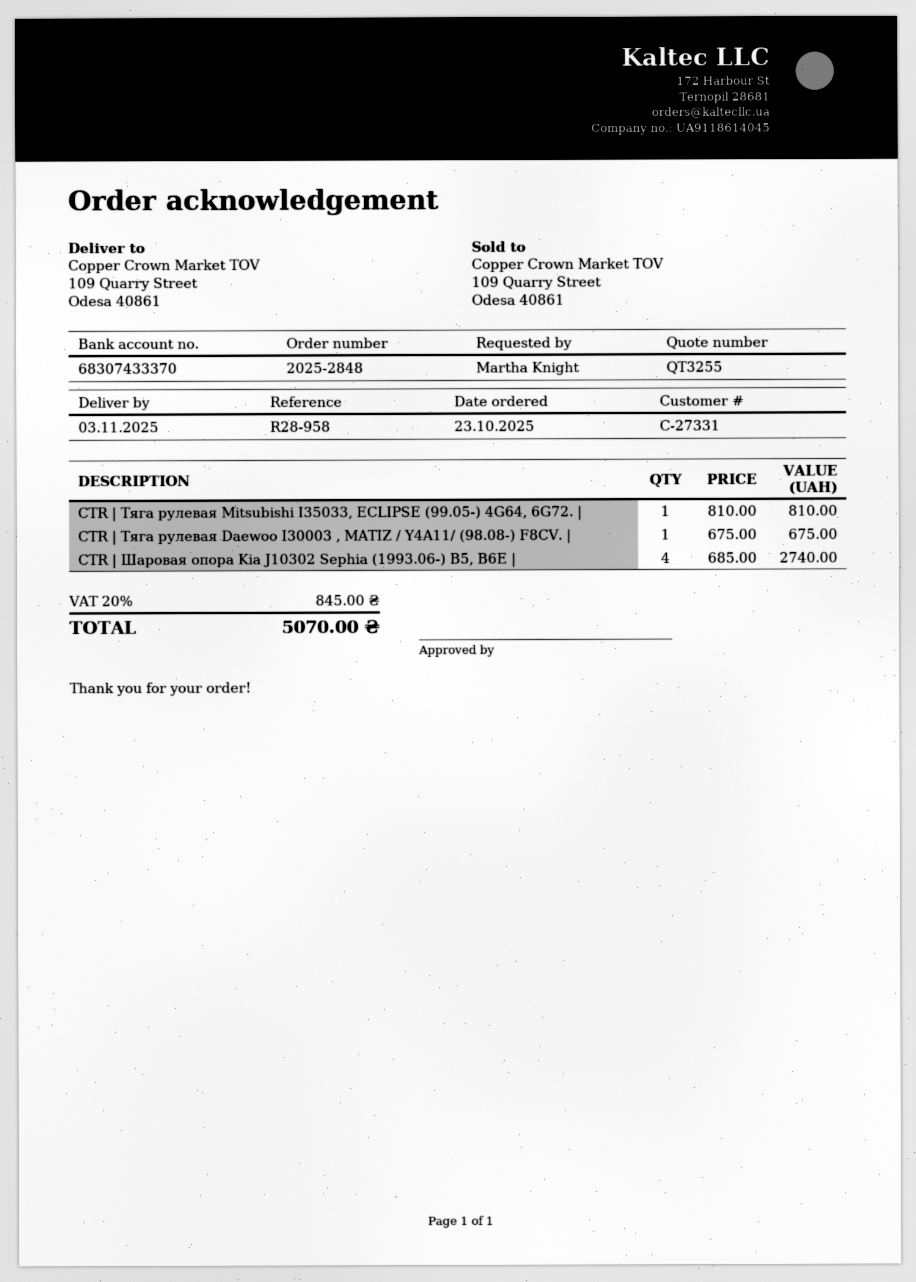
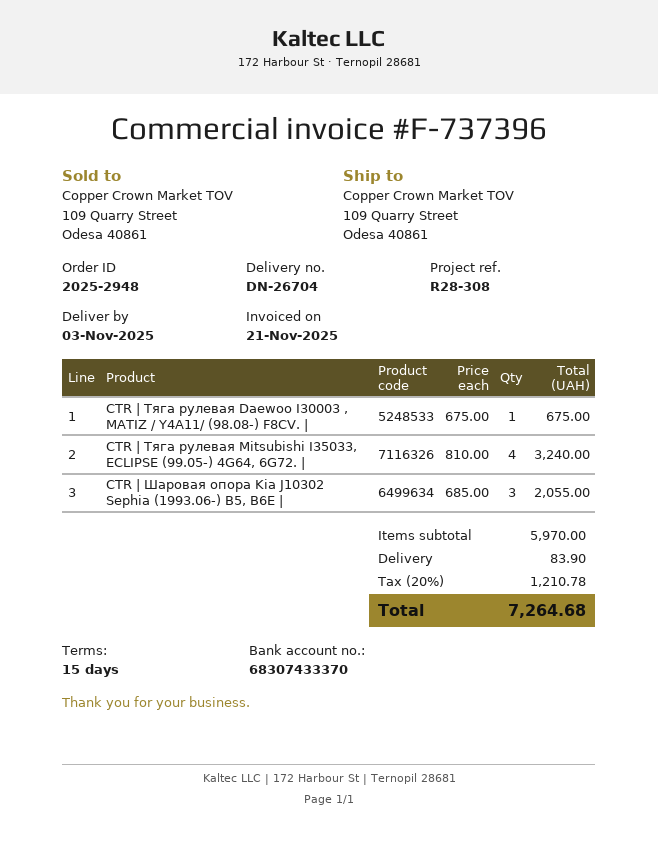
order number: 2025-2848 -> 2025-2948
reference: R28-958 -> R28-308
CTR | Тяга рулевая Mitsubishi I35033, ECLIPSE (99.05-) 4G64, 6G72. |: 1 x 810.00 = 810.00 -> 4 x 810.00 = 3240.00
CTR | Шаровая опора Kia J10302 Sephia (1993.06-) B5, B6E |: 4 x 685.00 = 2740.00 -> 3 x 685.00 = 2055.00
shipping: none -> 83.90
tax: 20% = 845.00 -> 20% = 1210.78
total: 5070.00 -> 7264.68

